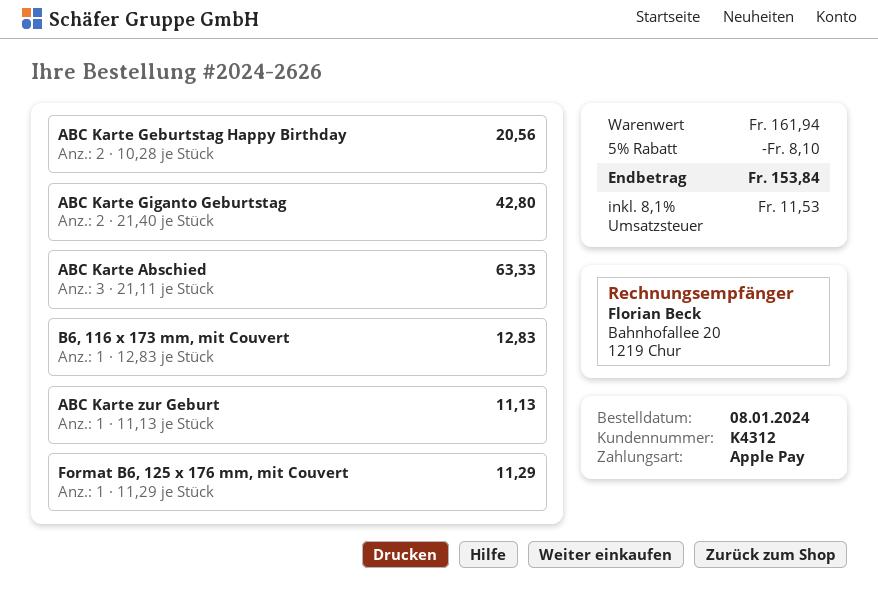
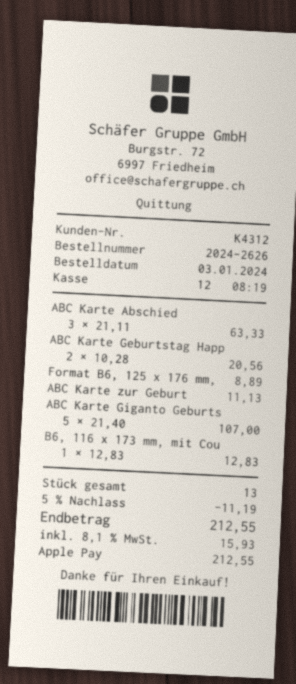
order date: 2024-01-08 -> 2024-01-03
ABC Karte Giganto Geburtstag: 2 x 21.40 = 42.80 -> 5 x 21.40 = 107.00
Format B6, 125 x 176 mm, mit Couvert: 1 x 11.29 = 11.29 -> 1 x 8.89 = 8.89
discount: 5% = 8.10 -> 5% = 11.19
tax: 8.1% = 11.53 -> 8.1% = 15.93
total: 153.84 -> 212.55

